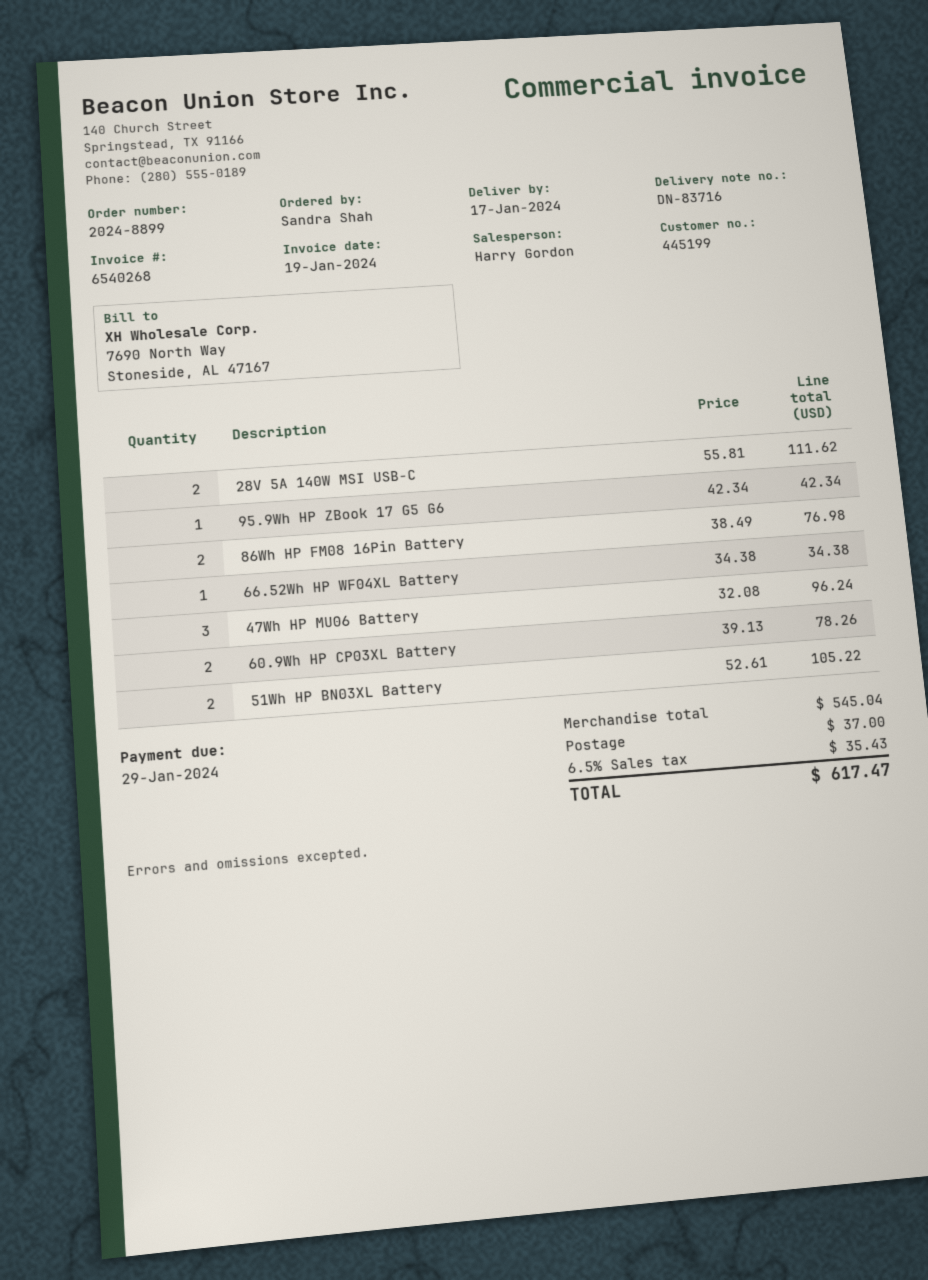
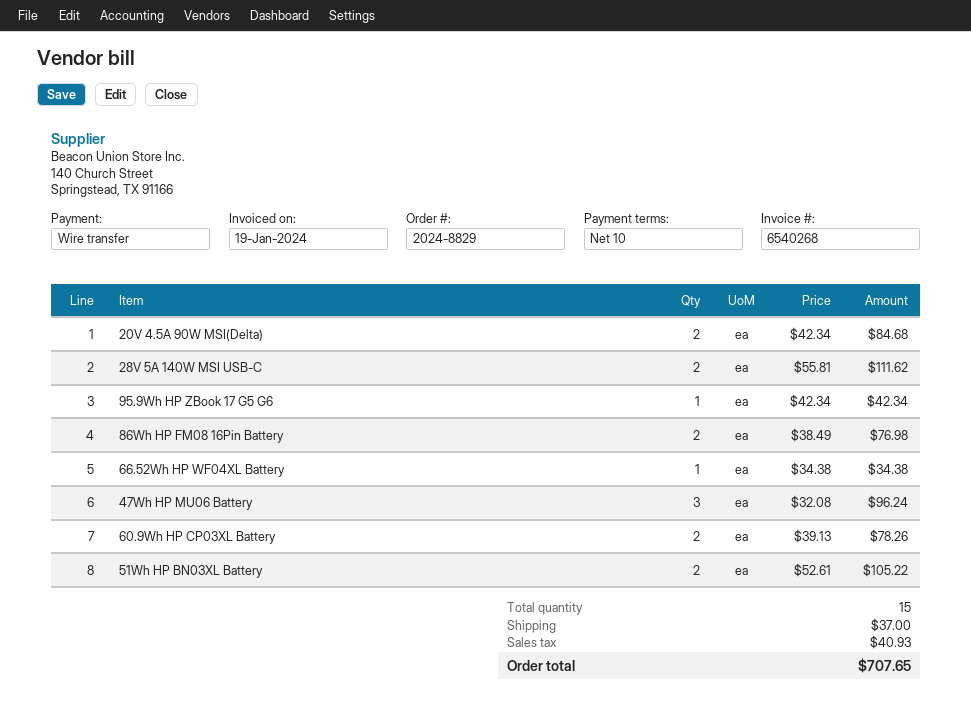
order number: 2024-8899 -> 2024-8829
20V 4.5A 90W MSI(Delta): none -> 2 x 42.34 = 84.68
tax: 35.43 -> 40.93
total: 617.47 -> 707.65

